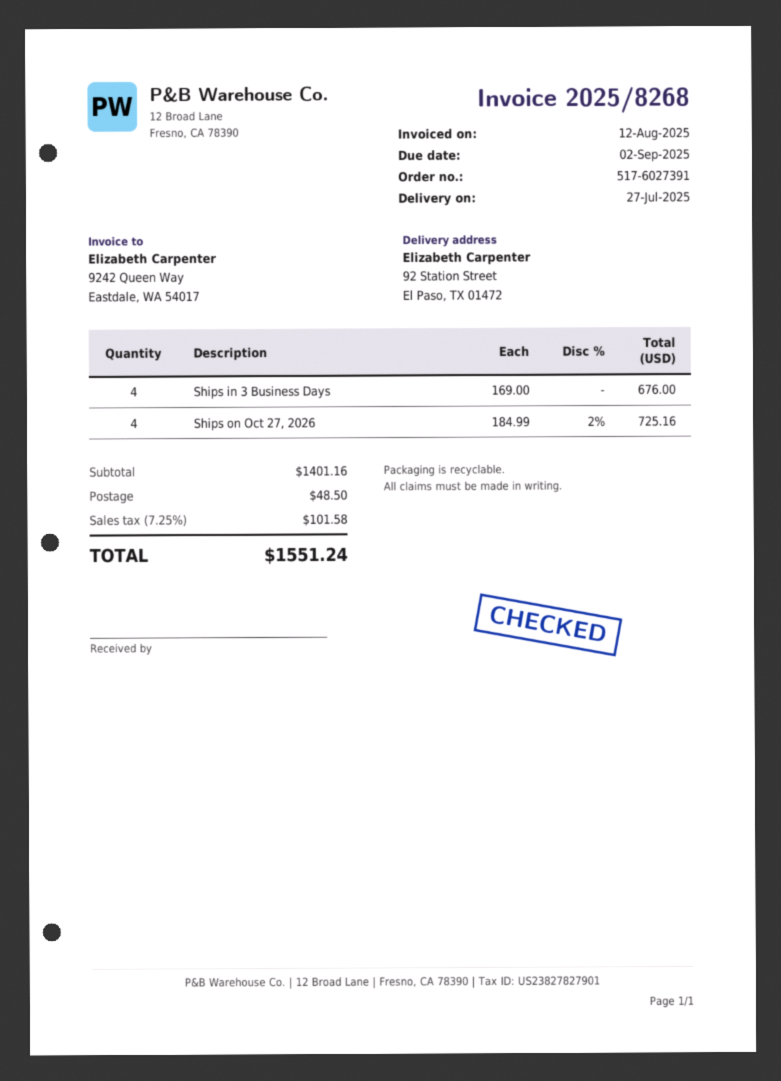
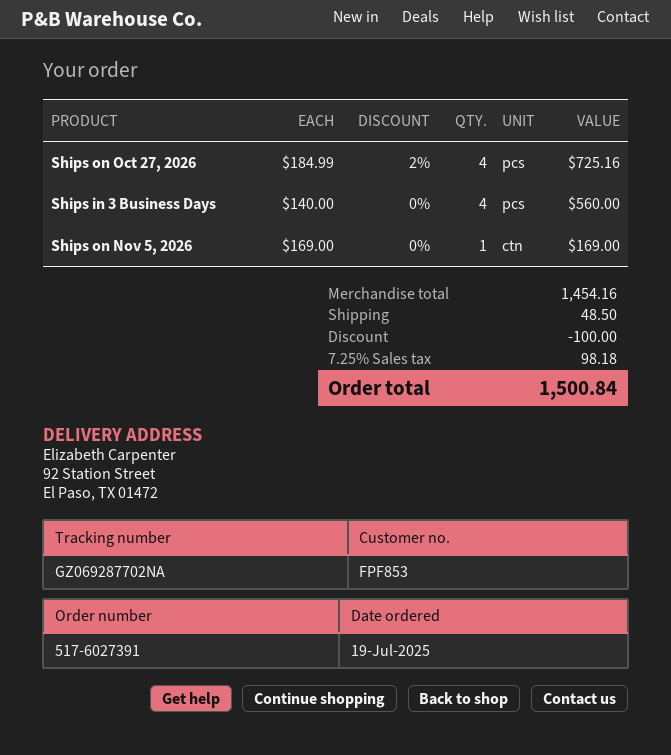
Ships in 3 Business Days: 4 x 169.00 = 676.00 -> 4 x 140.00 = 560.00
Ships on Nov 5, 2026: none -> 1 x 169.00 = 169.00
subtotal: 1401.16 -> 1454.16
discount: none -> 100.00
tax: 7.25% = 101.58 -> 7.25% = 98.18
total: 1551.24 -> 1500.84

